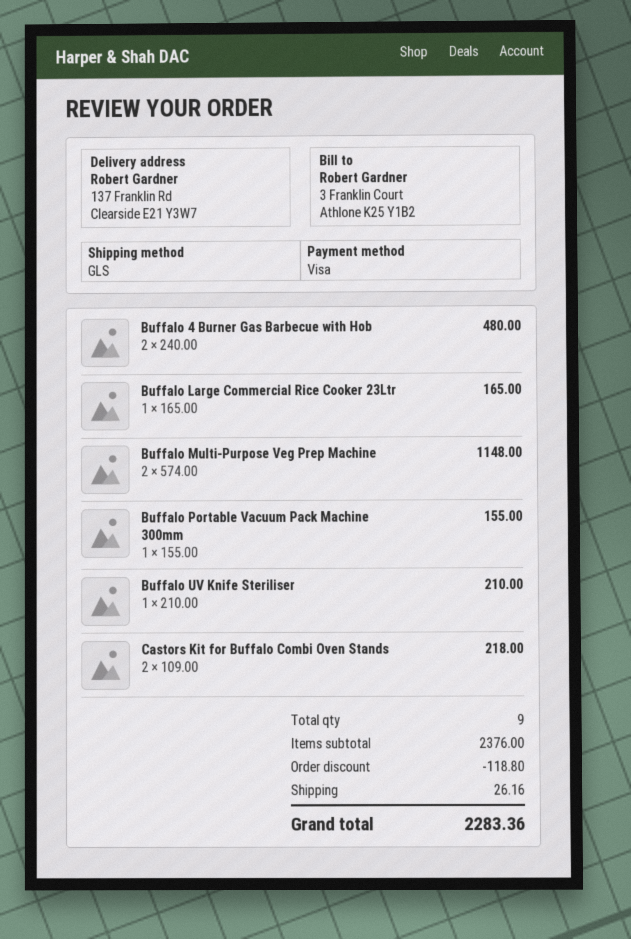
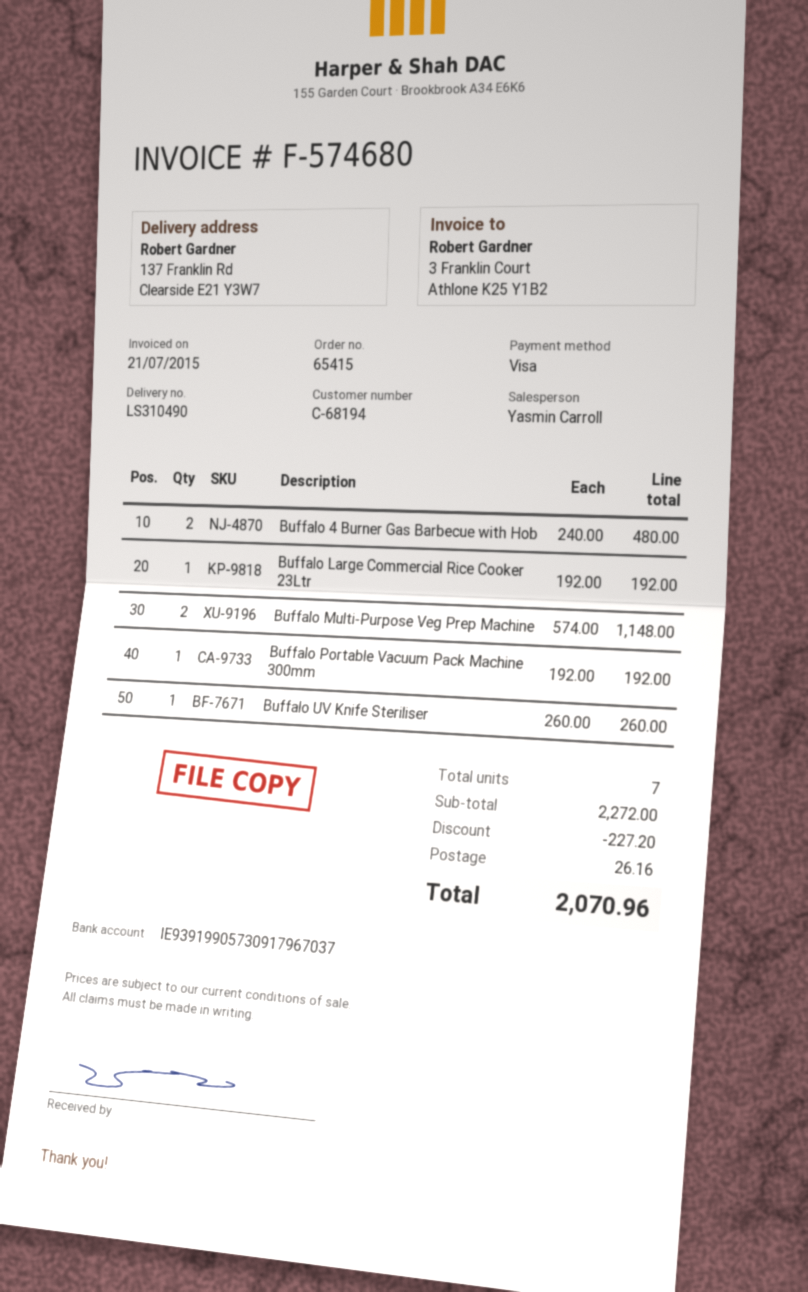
Buffalo Large Commercial Rice Cooker 23Ltr: 1 x 165.00 = 165.00 -> 1 x 192.00 = 192.00
Buffalo Portable Vacuum Pack Machine 300mm: 1 x 155.00 = 155.00 -> 1 x 192.00 = 192.00
Buffalo UV Knife Steriliser: 1 x 210.00 = 210.00 -> 1 x 260.00 = 260.00
Castors Kit for Buffalo Combi Oven Stands: 2 x 109.00 = 218.00 -> none
total quantity: 9 -> 7
subtotal: 2376.00 -> 2272.00
discount: 118.80 -> 227.20
total: 2283.36 -> 2070.96

